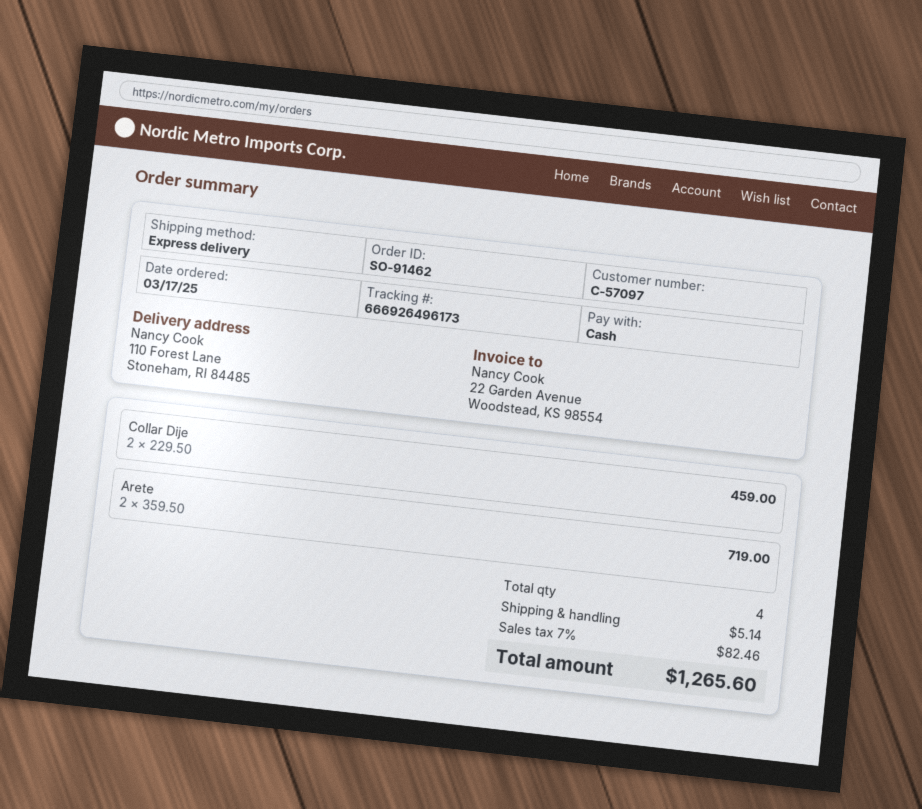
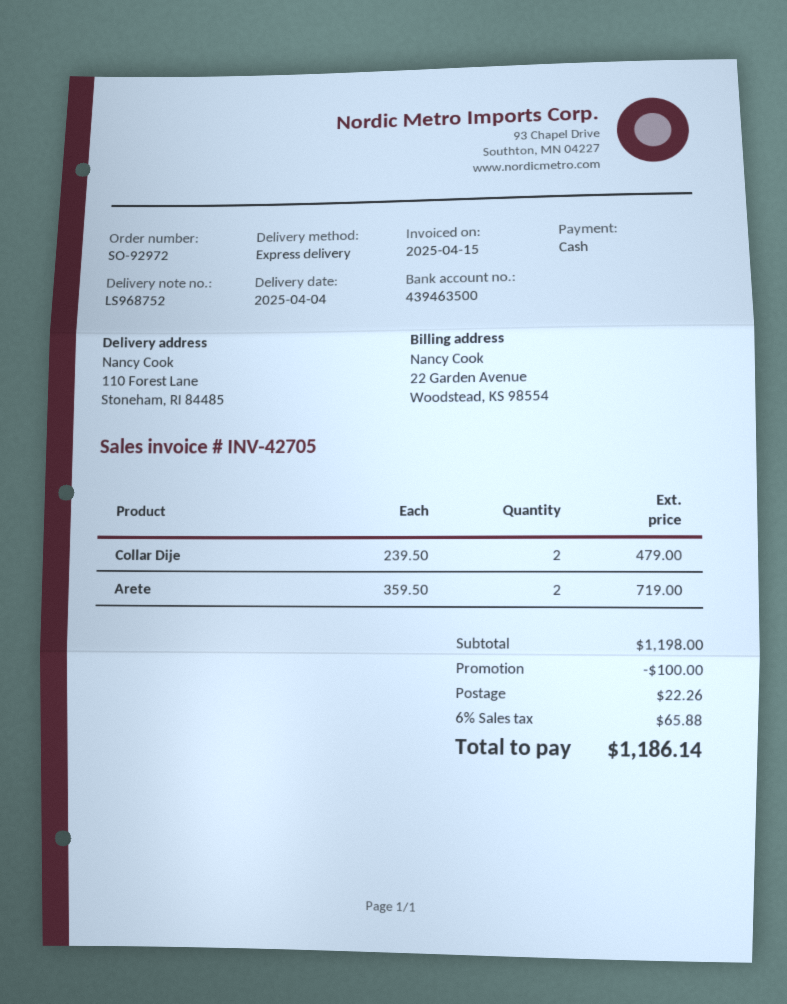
order number: SO-91462 -> SO-92972
Collar Dije: 2 x 229.50 = 459.00 -> 2 x 239.50 = 479.00
discount: none -> 100.00
shipping: 5.14 -> 22.26
tax: 7% = 82.46 -> 6% = 65.88
total: 1265.60 -> 1186.14

